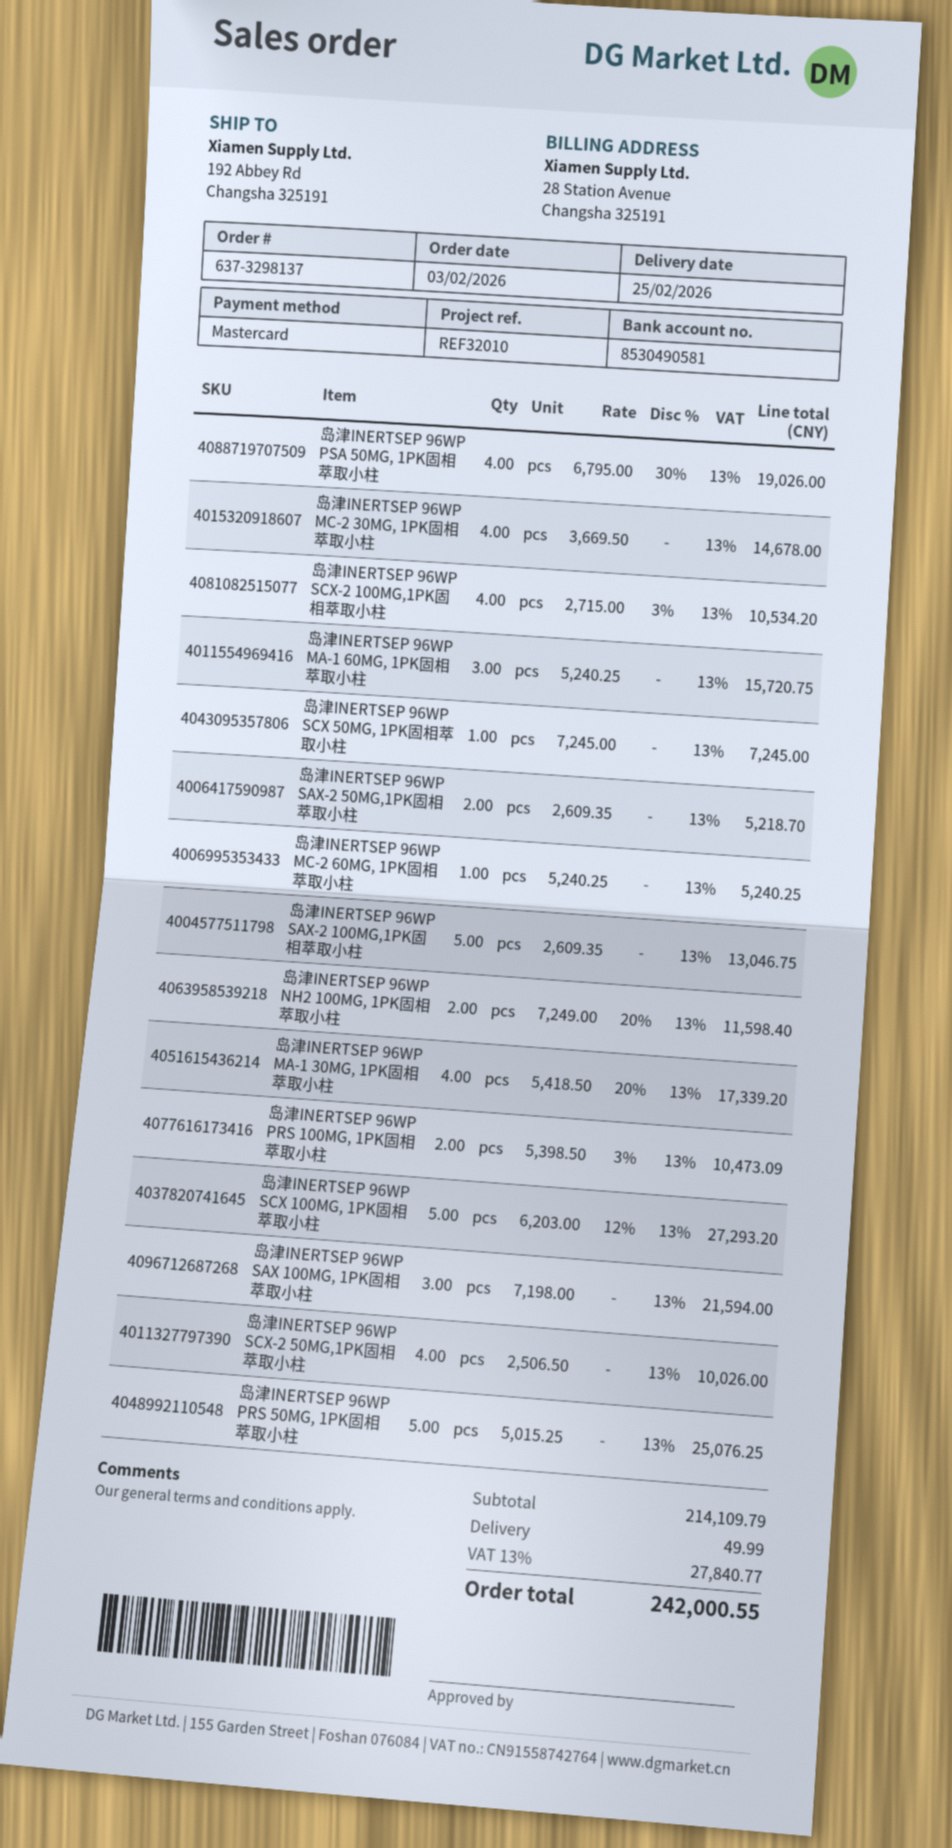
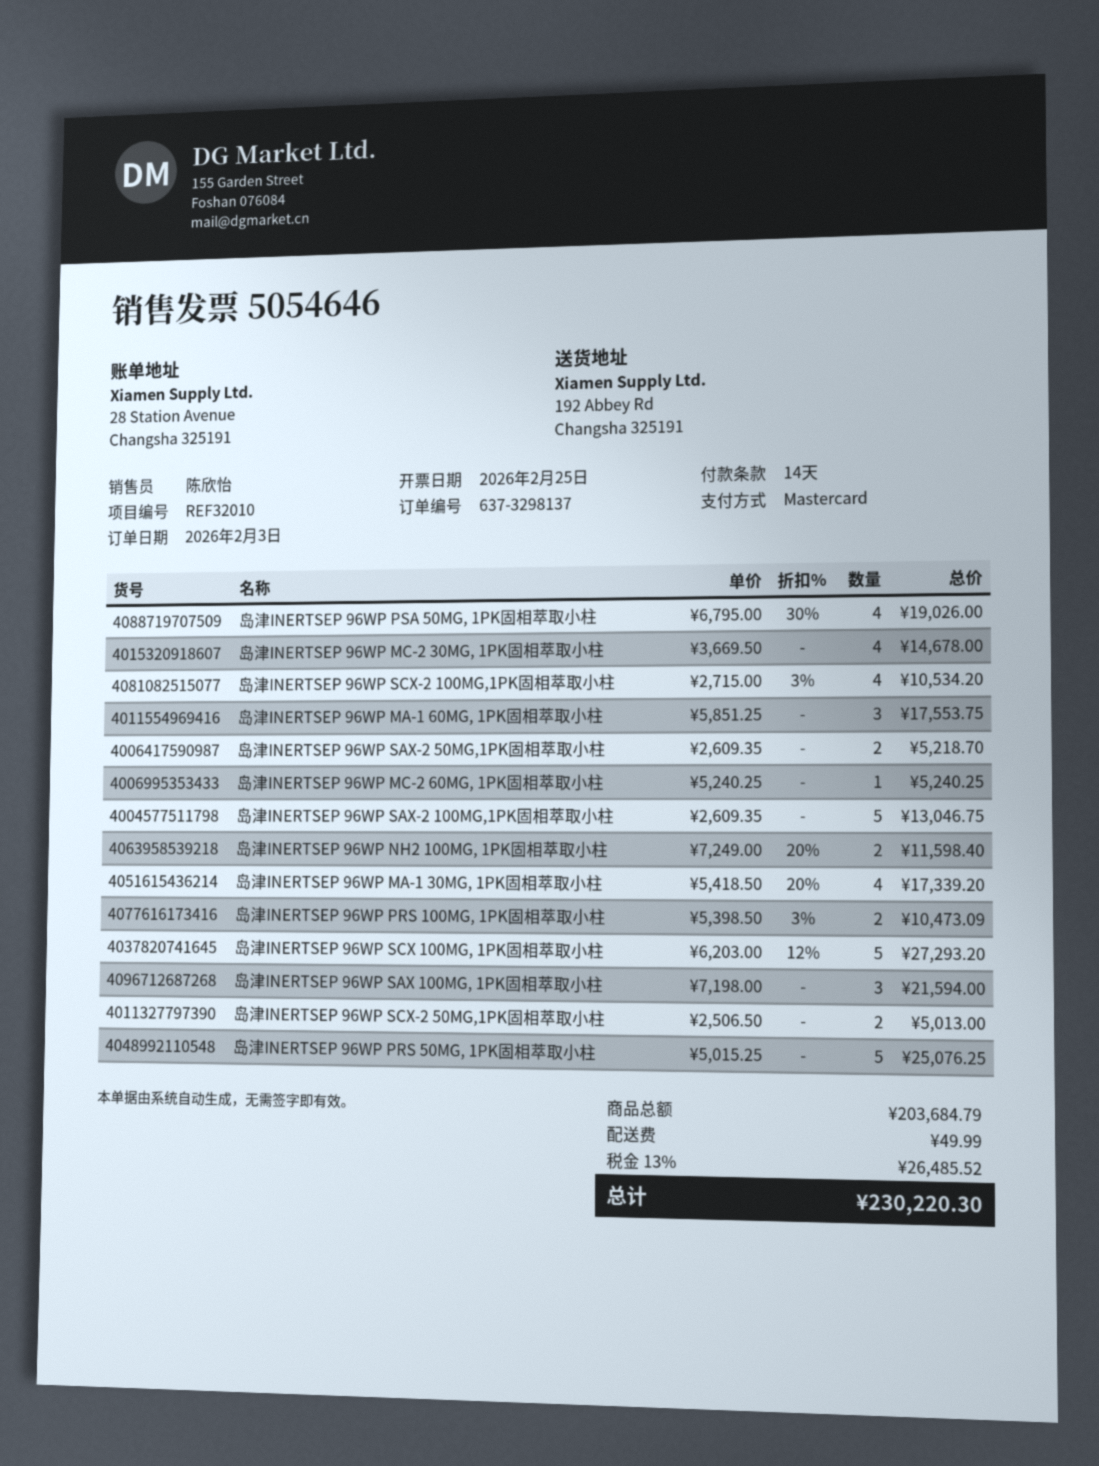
岛津INERTSEP 96WP MA-1 60MG, 1PK固相萃取小柱: 3 x 5240.25 = 15720.75 -> 3 x 5851.25 = 17553.75
岛津INERTSEP 96WP SCX 50MG, 1PK固相萃取小柱: 1 x 7245.00 = 7245.00 -> none
岛津INERTSEP 96WP SCX-2 50MG,1PK固相萃取小柱: 4 x 2506.50 = 10026.00 -> 2 x 2506.50 = 5013.00
subtotal: 214109.79 -> 203684.79
tax: 13% = 27840.77 -> 13% = 26485.52
total: 242000.55 -> 230220.30

